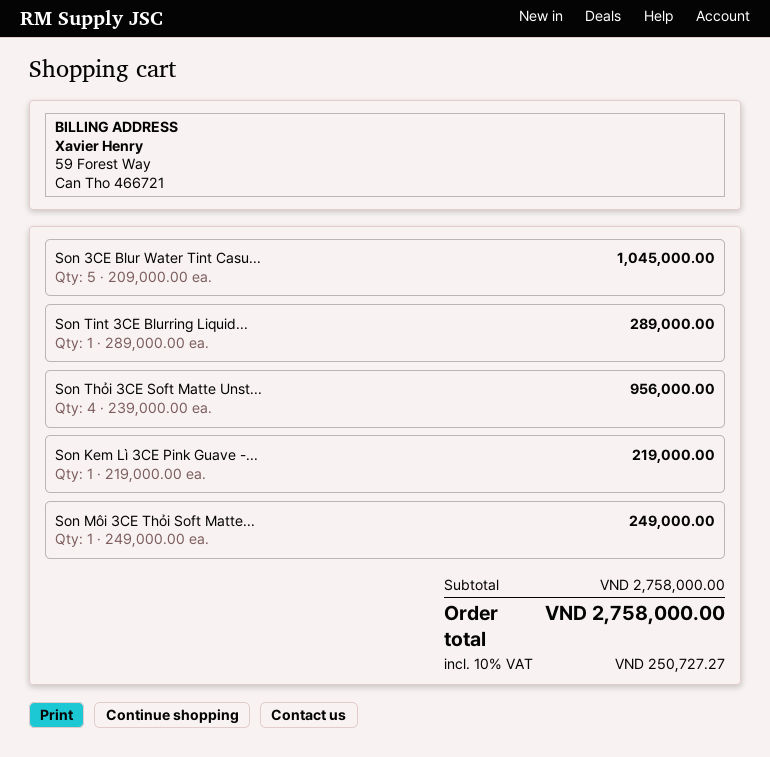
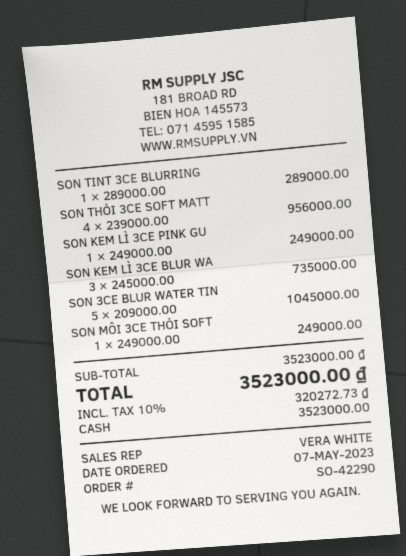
Son Kem Lì 3CE Pink Guave -...: 1 x 219000.00 = 219000.00 -> 1 x 249000.00 = 249000.00
SON KEM LÌ 3CE BLUR WA: none -> 3 x 245000.00 = 735000.00
subtotal: 2758000.00 -> 3523000.00
tax: 10% = 250727.27 -> 10% = 320272.73
total: 2758000.00 -> 3523000.00

